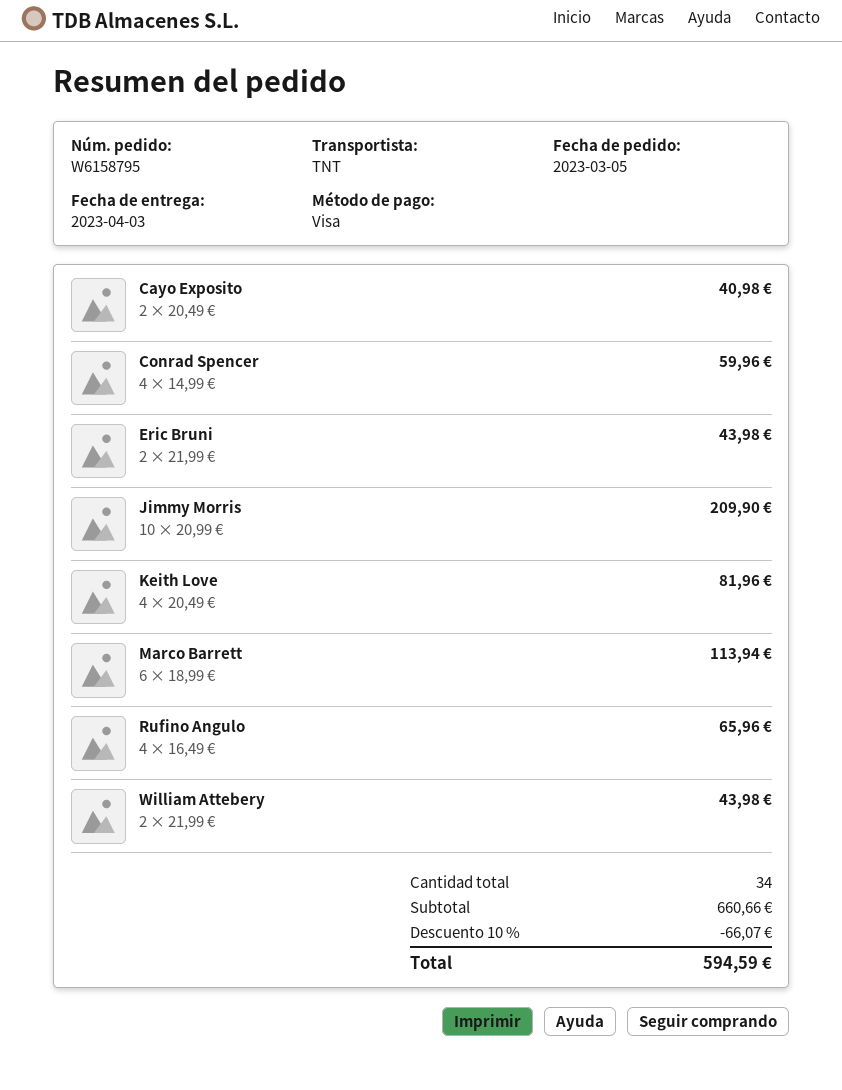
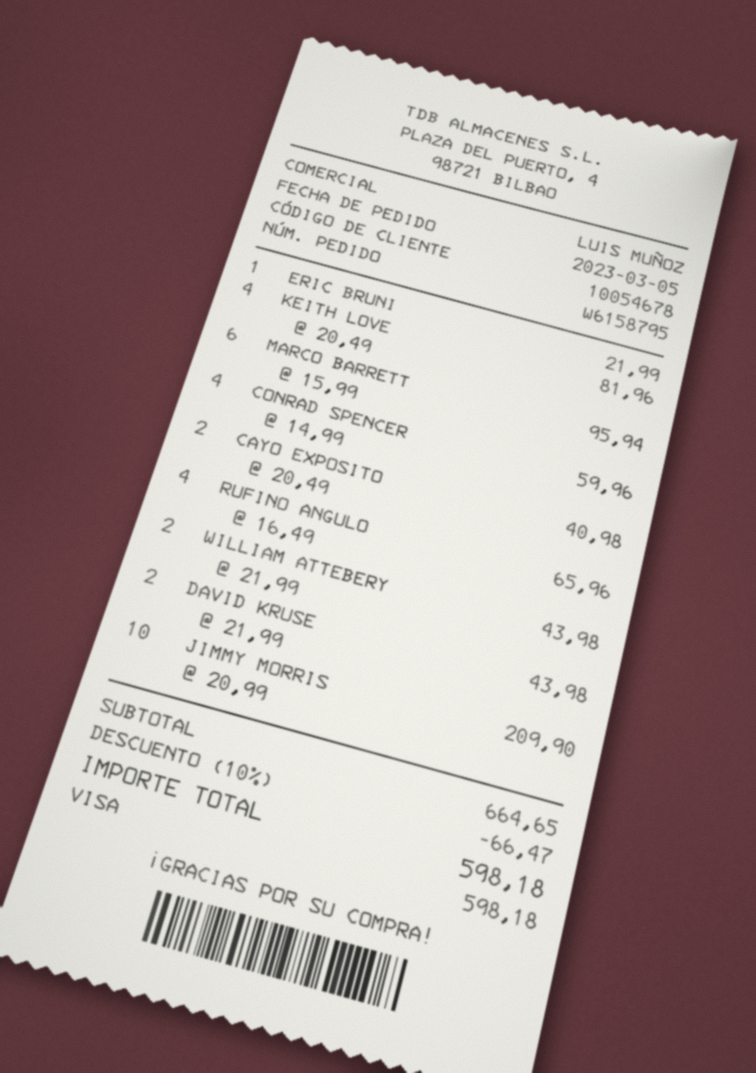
Eric Bruni: 2 x 21.99 = 43.98 -> 1 x 21.99 = 21.99
Marco Barrett: 6 x 18.99 = 113.94 -> 6 x 15.99 = 95.94
DAVID KRUSE: none -> 2 x 21.99 = 43.98
subtotal: 660.66 -> 664.65
discount: 10% = 66.07 -> 10% = 66.47
total: 594.59 -> 598.18

